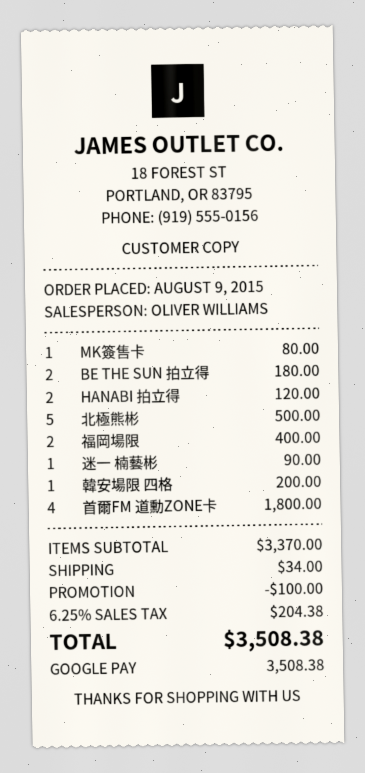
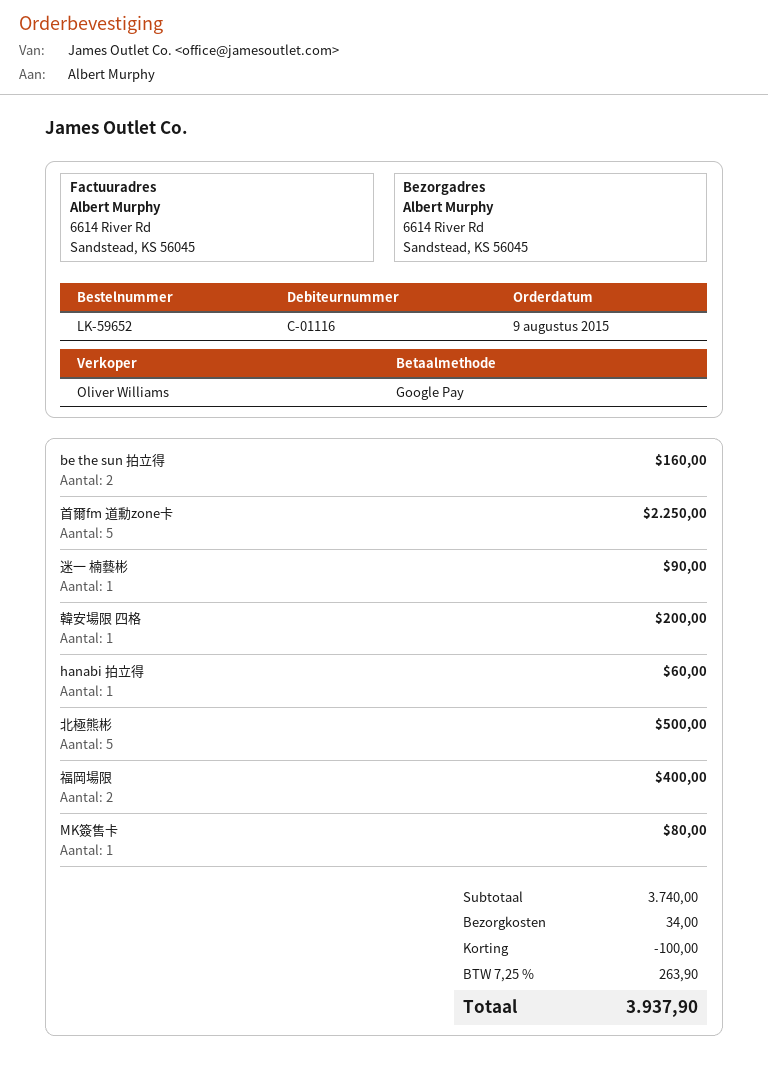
BE THE SUN 拍立得: 2 for 180.00 -> 2 for 160.00
HANABI 拍立得: 2 for 120.00 -> 1 for 60.00
首爾FM 道勳ZONE卡: 4 for 1800.00 -> 5 for 2250.00
subtotal: 3370.00 -> 3740.00
tax: 6.25% = 204.38 -> 7.25% = 263.90
total: 3508.38 -> 3937.90

